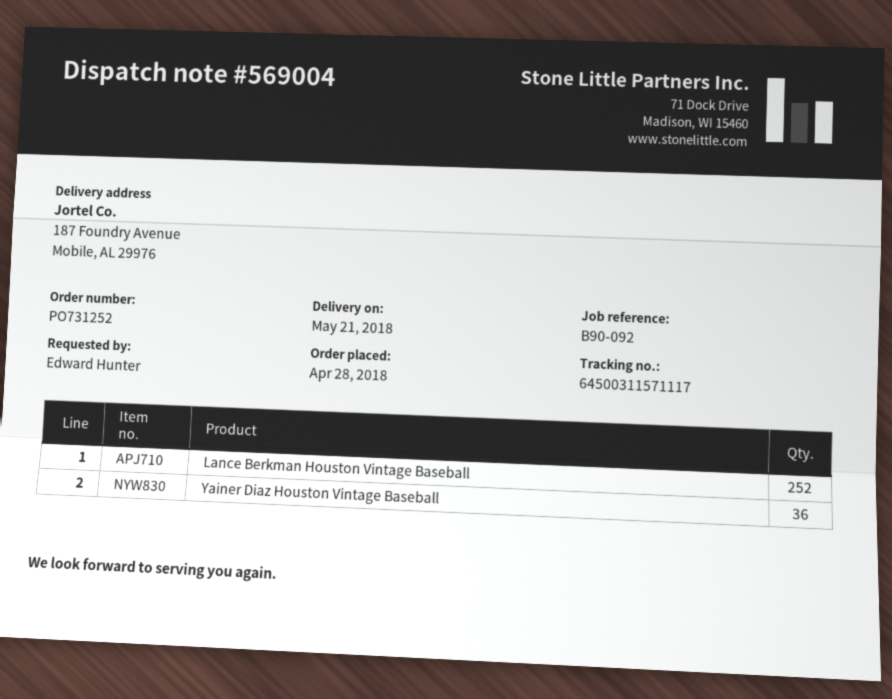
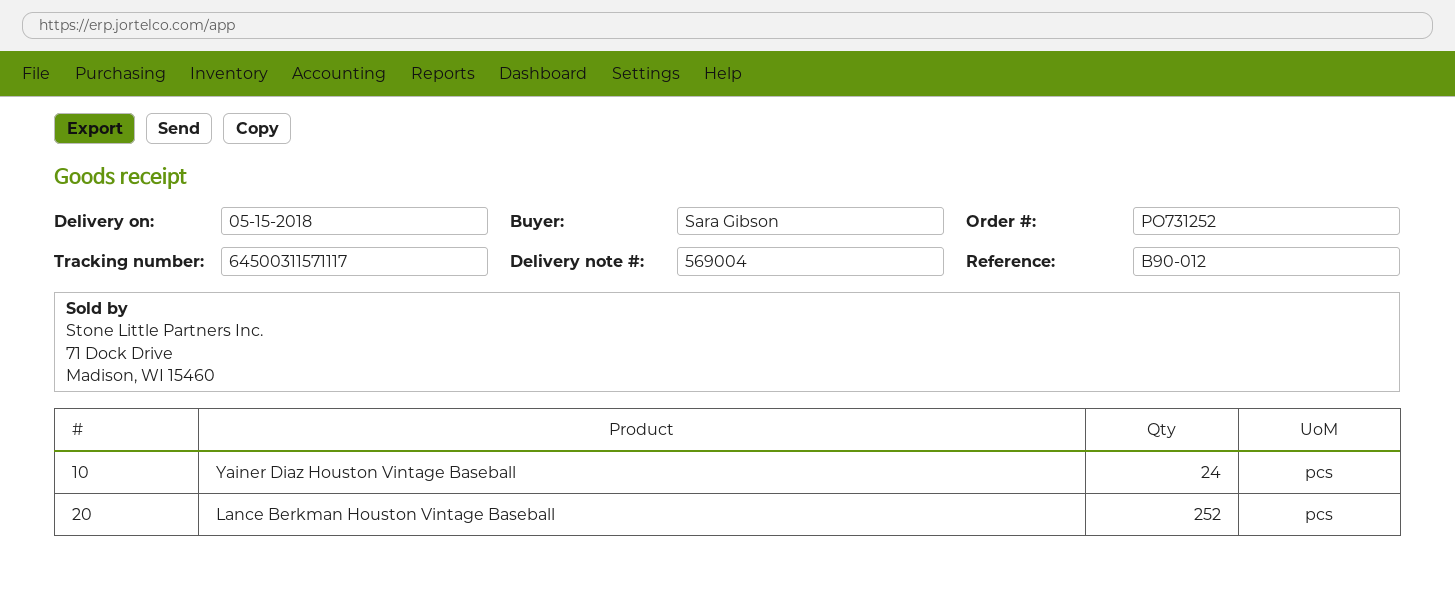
delivery date: 2018-05-21 -> 2018-05-15
reference: B90-092 -> B90-012
ordered by: Edward Hunter -> Sara Gibson
Yainer Diaz Houston Vintage Baseball: 36 -> 24

